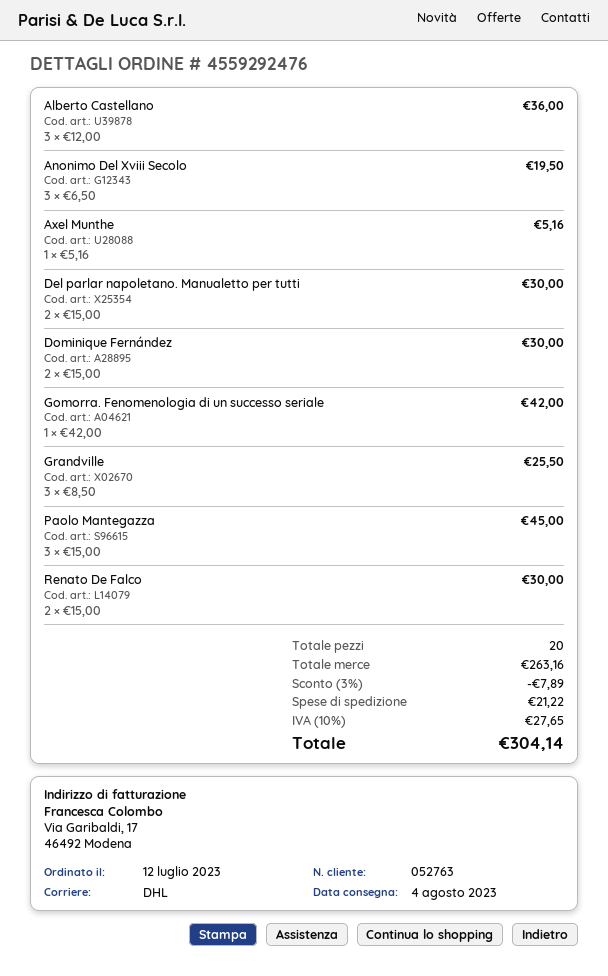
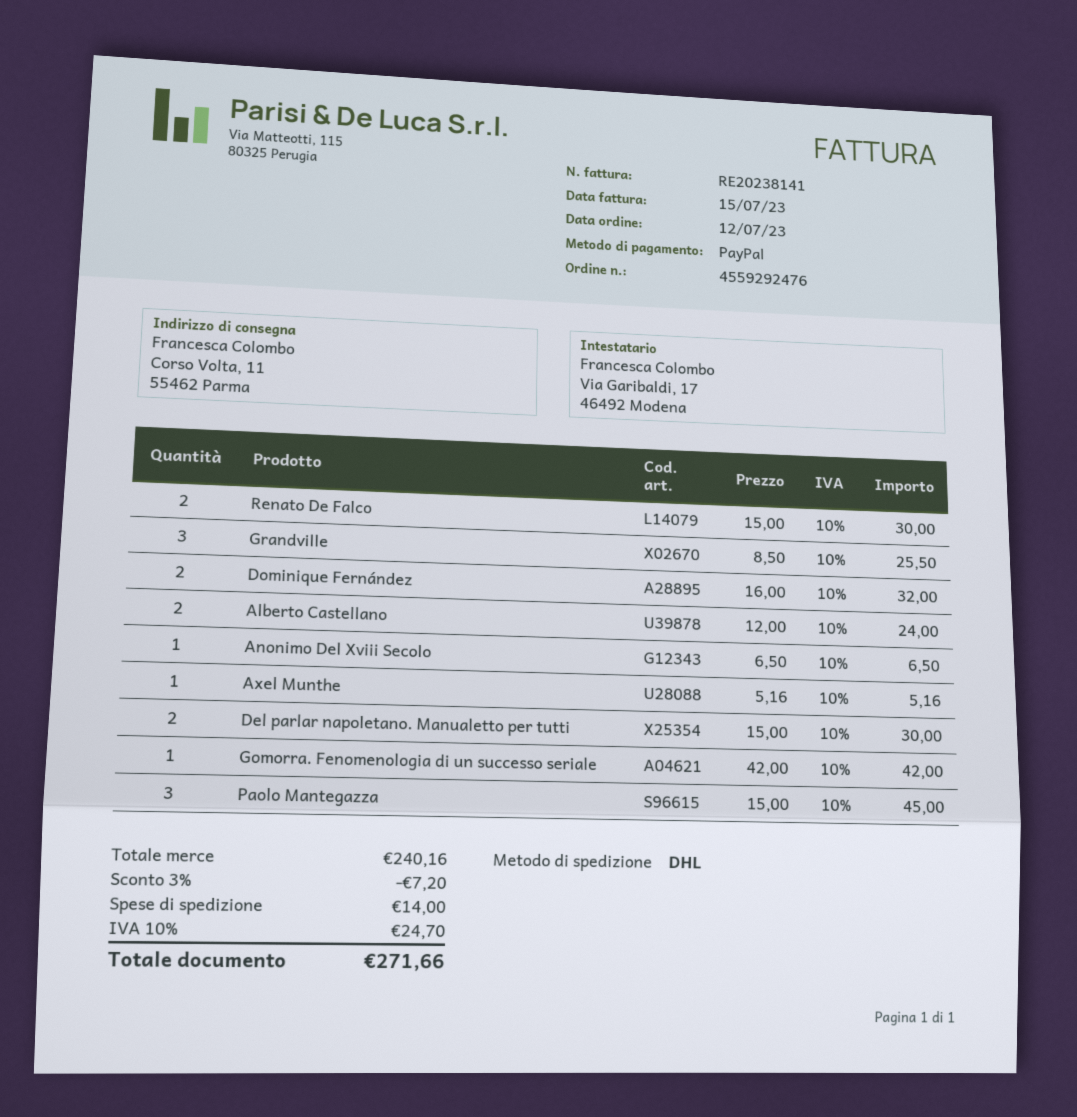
Alberto Castellano: 3 x 12.00 = 36.00 -> 2 x 12.00 = 24.00
Anonimo Del Xviii Secolo: 3 x 6.50 = 19.50 -> 1 x 6.50 = 6.50
Dominique Fernández: 2 x 15.00 = 30.00 -> 2 x 16.00 = 32.00
subtotal: 263.16 -> 240.16
discount: 3% = 7.89 -> 3% = 7.20
shipping: 21.22 -> 14.00
tax: 10% = 27.65 -> 10% = 24.70
total: 304.14 -> 271.66

